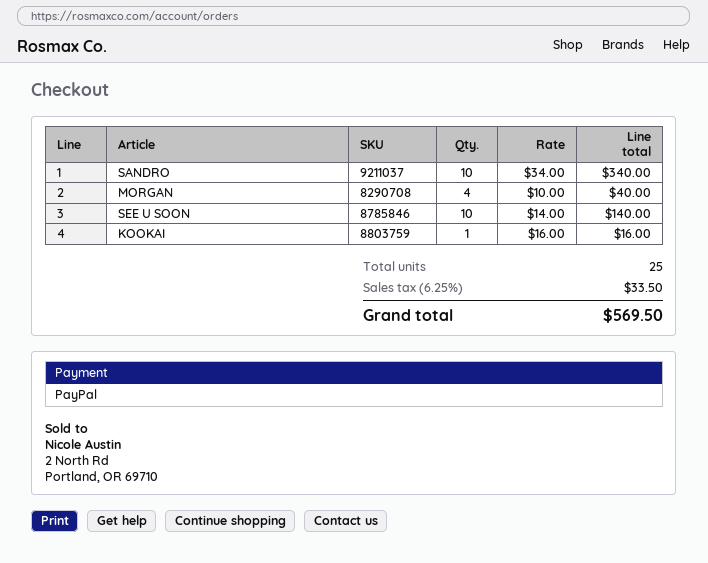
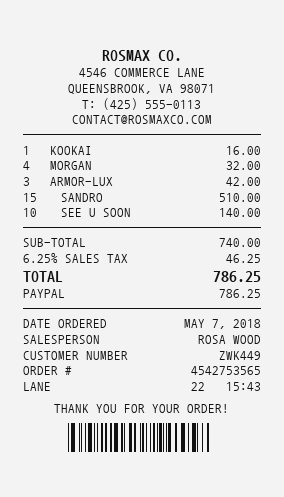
SANDRO: 10 for 340.00 -> 15 for 510.00
MORGAN: 4 for 40.00 -> 4 for 32.00
ARMOR-LUX: none -> 3 for 42.00
tax: 6.25% = 33.50 -> 6.25% = 46.25
total: 569.50 -> 786.25

